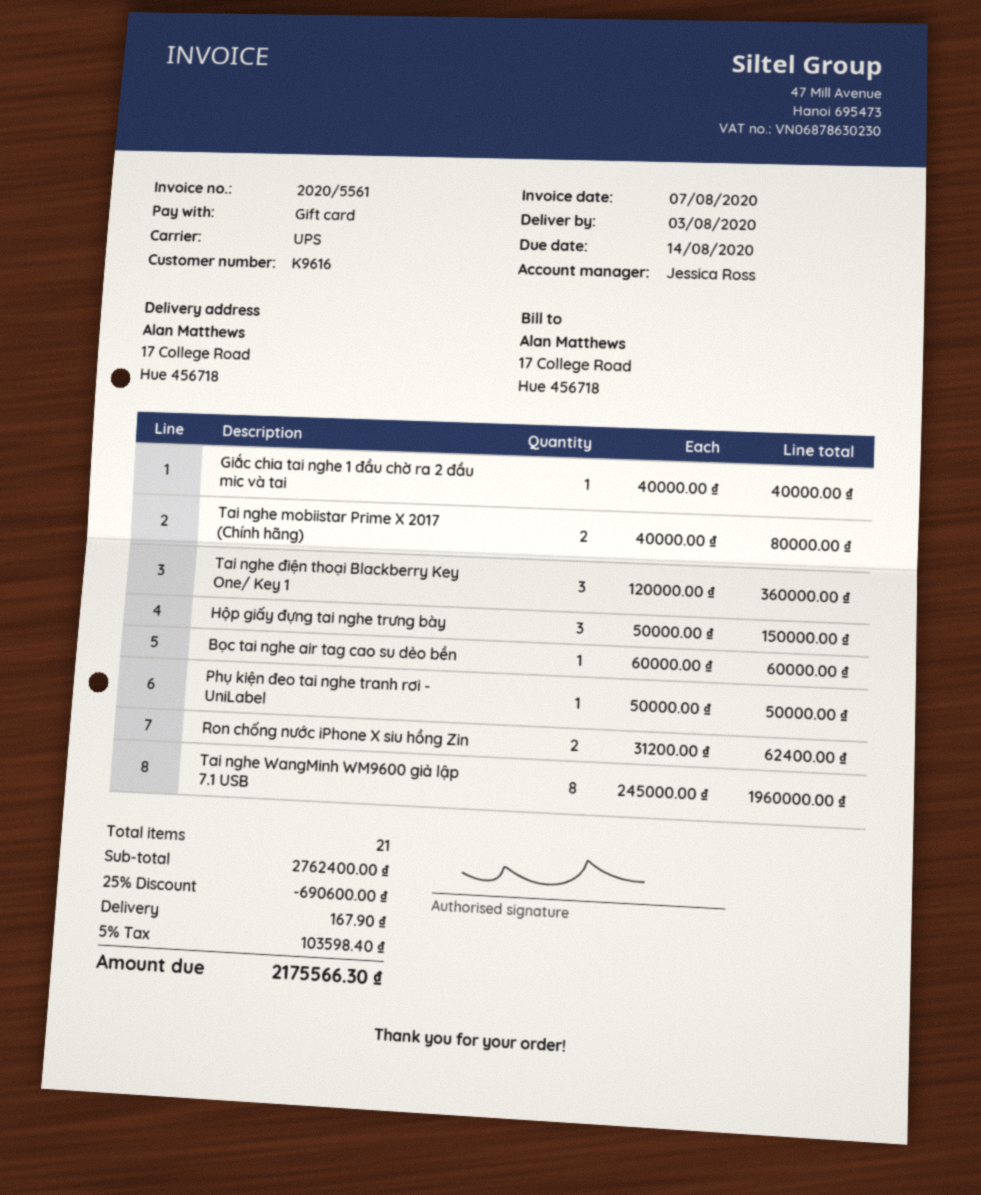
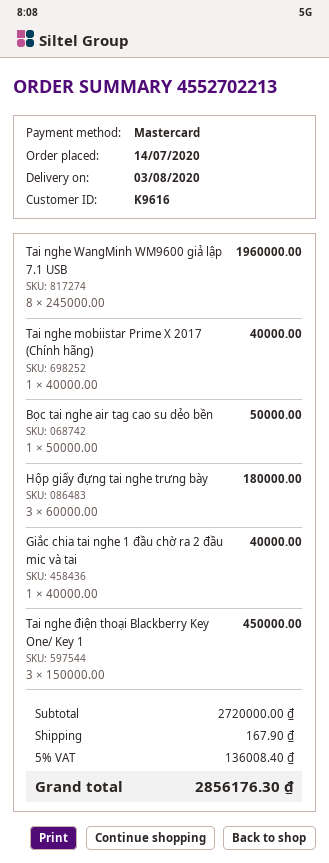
payment method: gift card -> Mastercard
Tai nghe mobiistar Prime X 2017 (Chính hãng): 2 x 40000.00 = 80000.00 -> 1 x 40000.00 = 40000.00
Tai nghe điện thoại Blackberry Key One/ Key 1: 3 x 120000.00 = 360000.00 -> 3 x 150000.00 = 450000.00
Hộp giấy đựng tai nghe trưng bày: 3 x 50000.00 = 150000.00 -> 3 x 60000.00 = 180000.00
Bọc tai nghe air tag cao su dẻo bền: 1 x 60000.00 = 60000.00 -> 1 x 50000.00 = 50000.00
Phụ kiện đeo tai nghe tranh rơi - UniLabel: 1 x 50000.00 = 50000.00 -> none
Ron chống nước iPhone X siu hồng Zin: 2 x 31200.00 = 62400.00 -> none
subtotal: 2762400.00 -> 2720000.00
discount: 25% = 690600.00 -> none
tax: 5% = 103598.40 -> 5% = 136008.40
total: 2175566.30 -> 2856176.30

